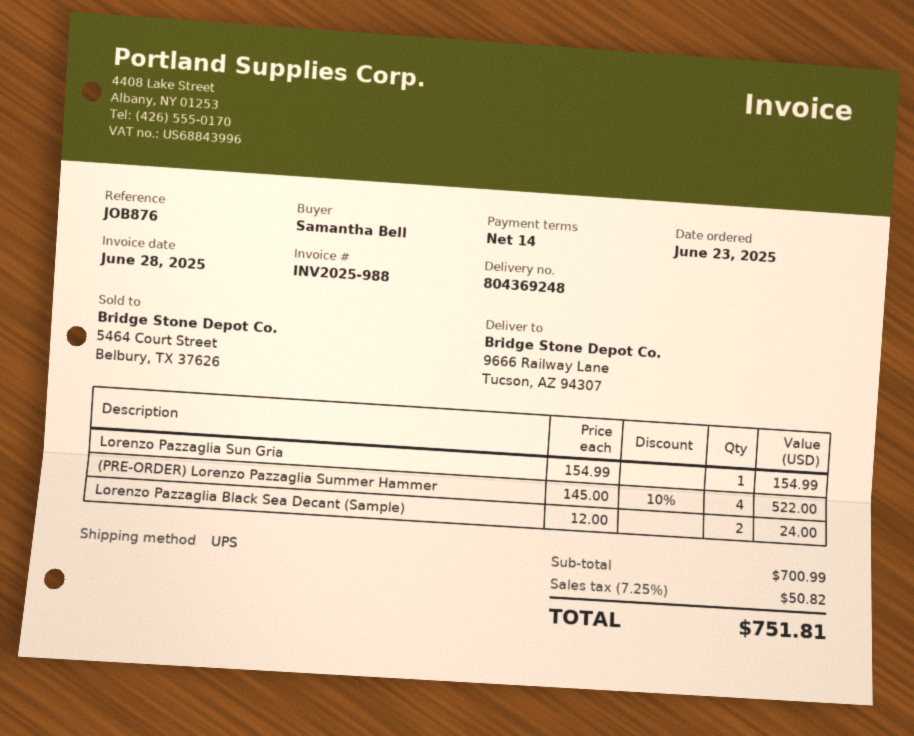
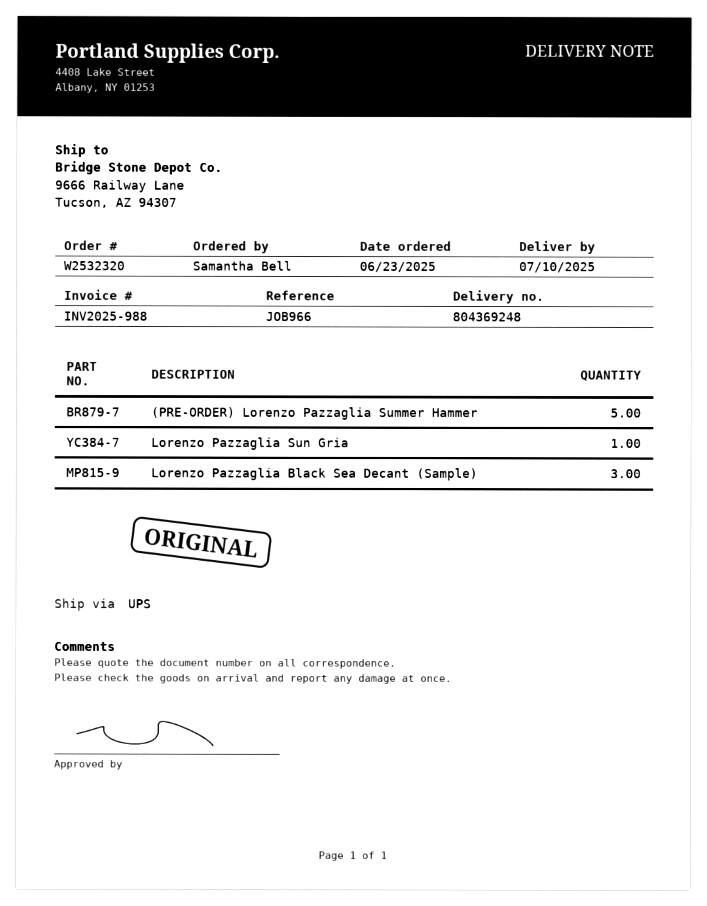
reference: JOB876 -> JOB966
(PRE-ORDER) Lorenzo Pazzaglia Summer Hammer: 4 -> 5
Lorenzo Pazzaglia Black Sea Decant (Sample): 2 -> 3

